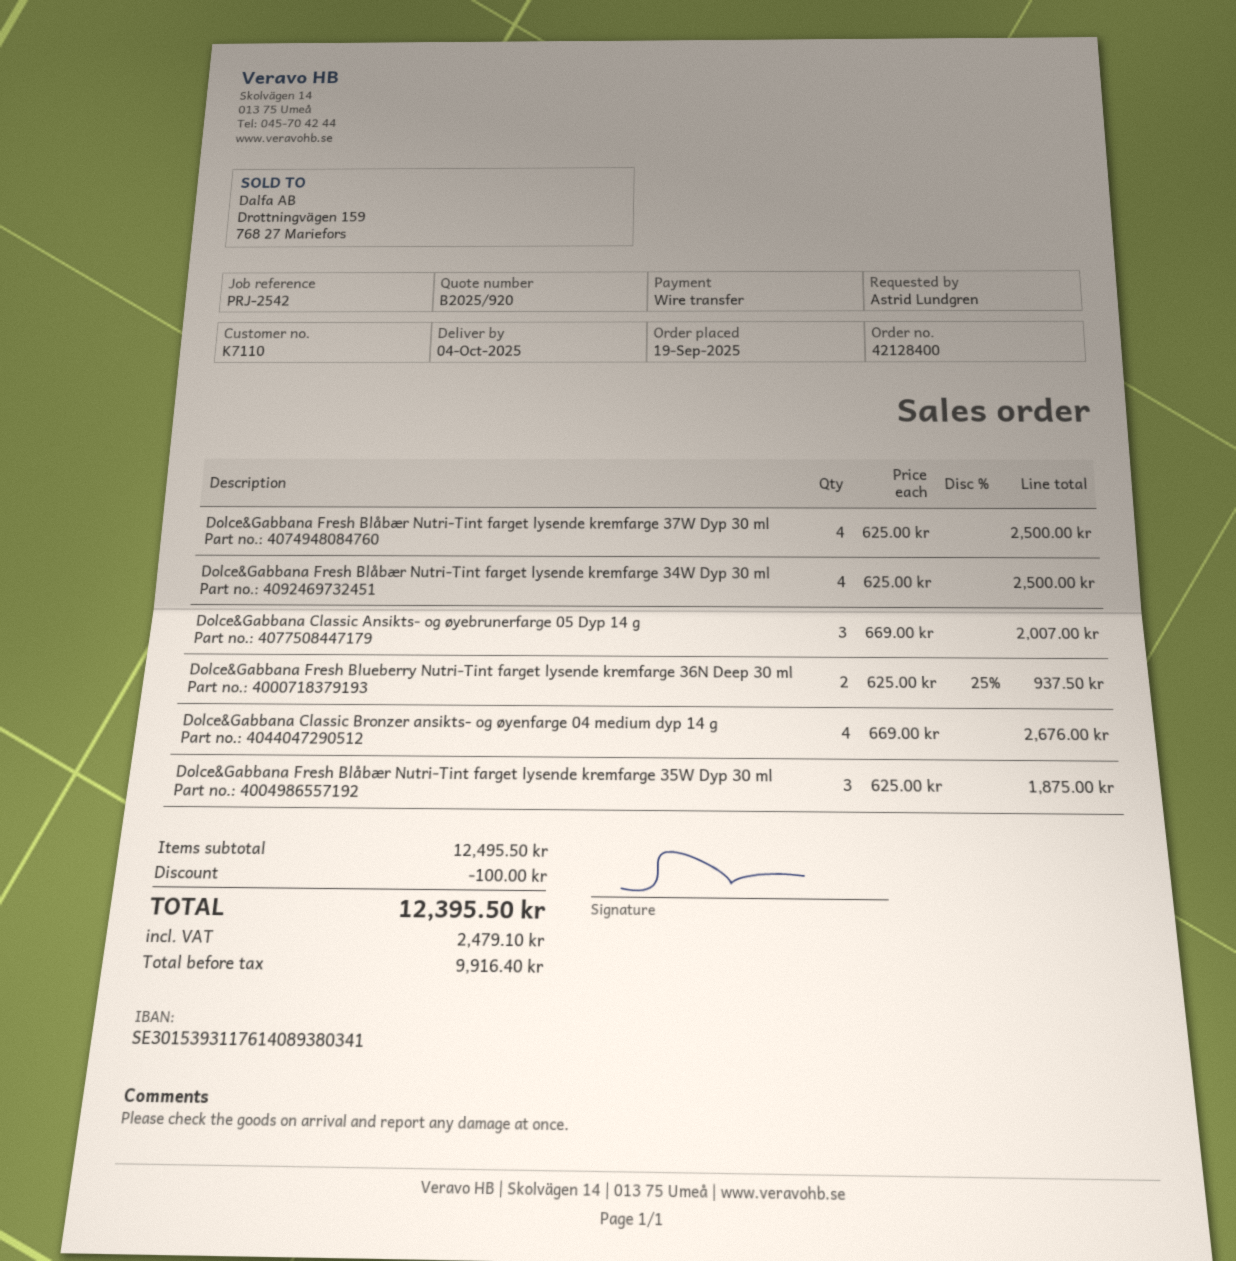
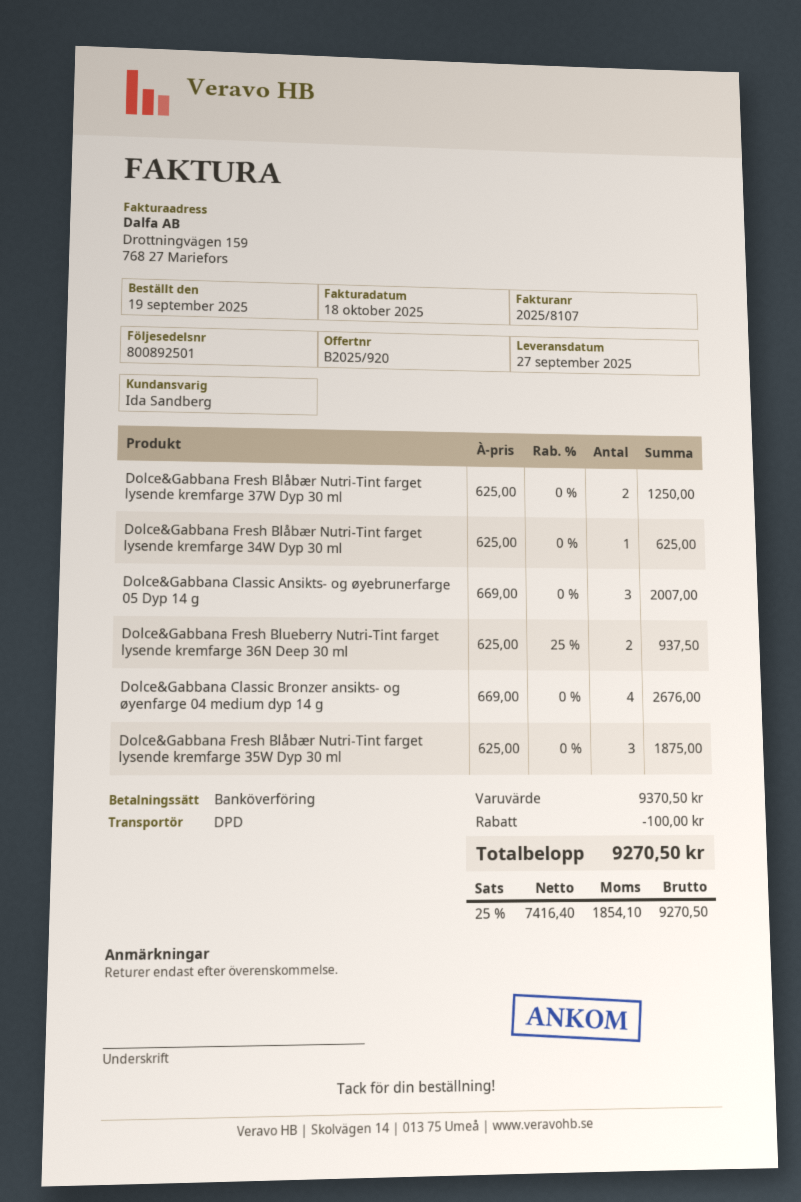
delivery date: 2025-10-04 -> 2025-09-27
Dolce&Gabbana Fresh Blåbær Nutri-Tint farget lysende kremfarge 37W Dyp 30 ml: 4 x 625.00 = 2500.00 -> 2 x 625.00 = 1250.00
Dolce&Gabbana Fresh Blåbær Nutri-Tint farget lysende kremfarge 34W Dyp 30 ml: 4 x 625.00 = 2500.00 -> 1 x 625.00 = 625.00
subtotal: 12495.50 -> 9370.50
net: 9916.40 -> 7416.40
tax: 2479.10 -> 1854.10
total: 12395.50 -> 9270.50

